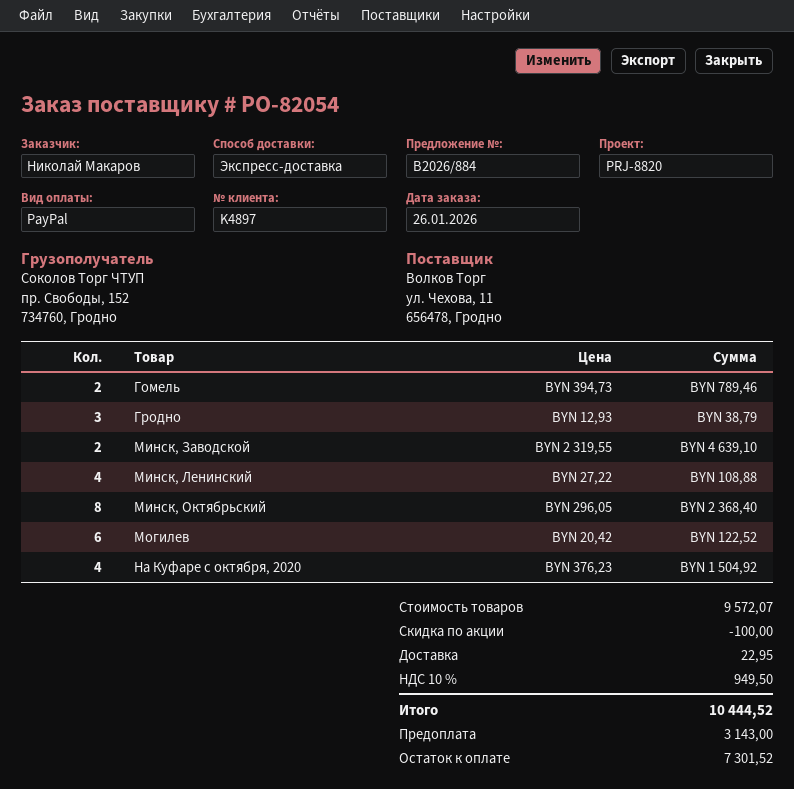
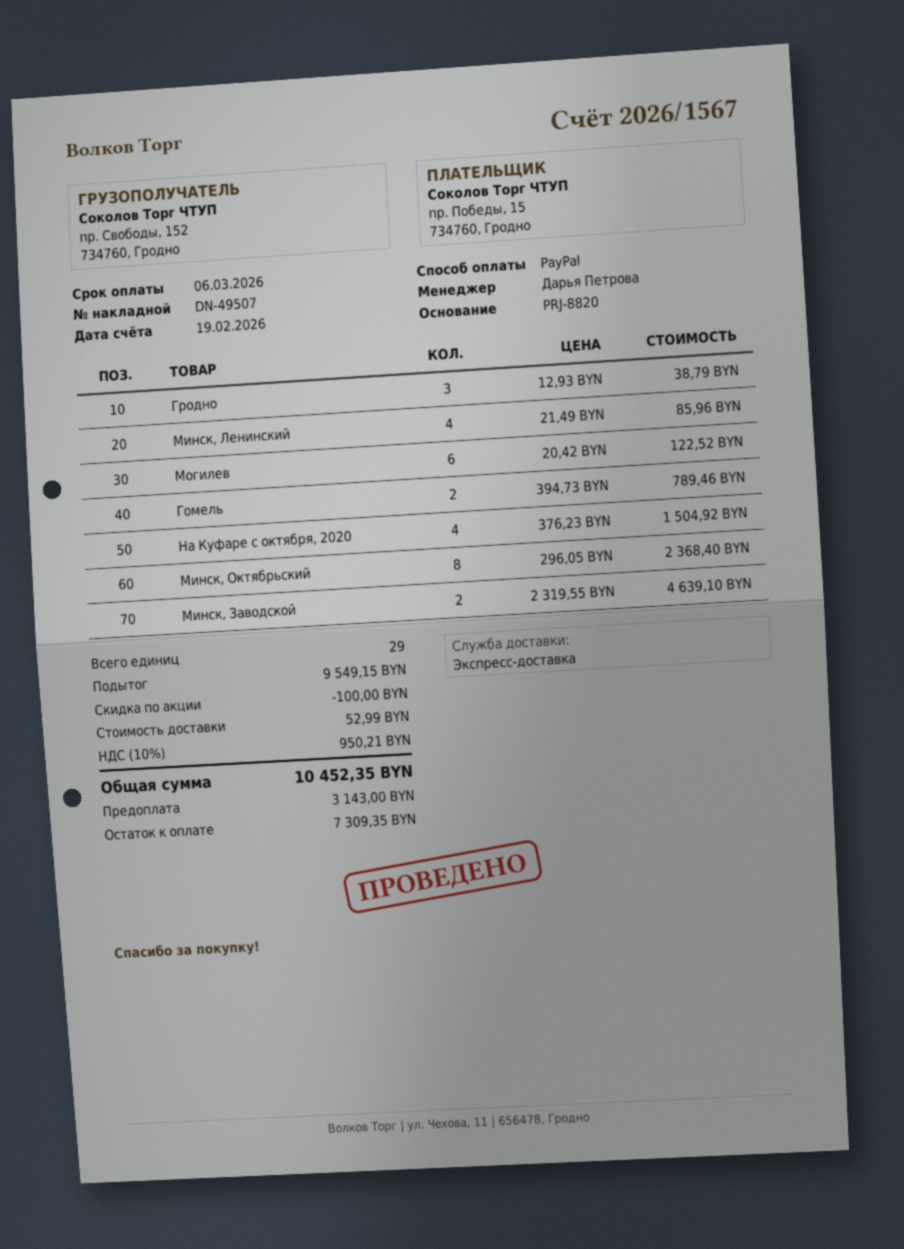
Минск, Ленинский: 4 x 27.22 = 108.88 -> 4 x 21.49 = 85.96
subtotal: 9572.07 -> 9549.15
shipping: 22.95 -> 52.99
tax: 10% = 949.50 -> 10% = 950.21
total: 10444.52 -> 10452.35
balance: 7301.52 -> 7309.35

